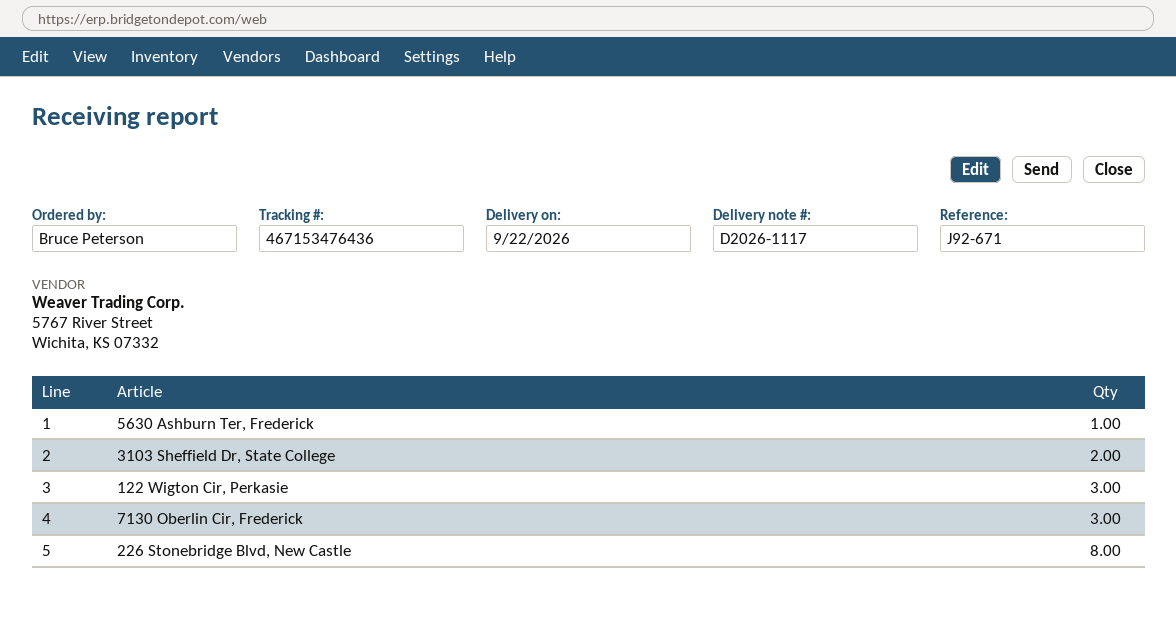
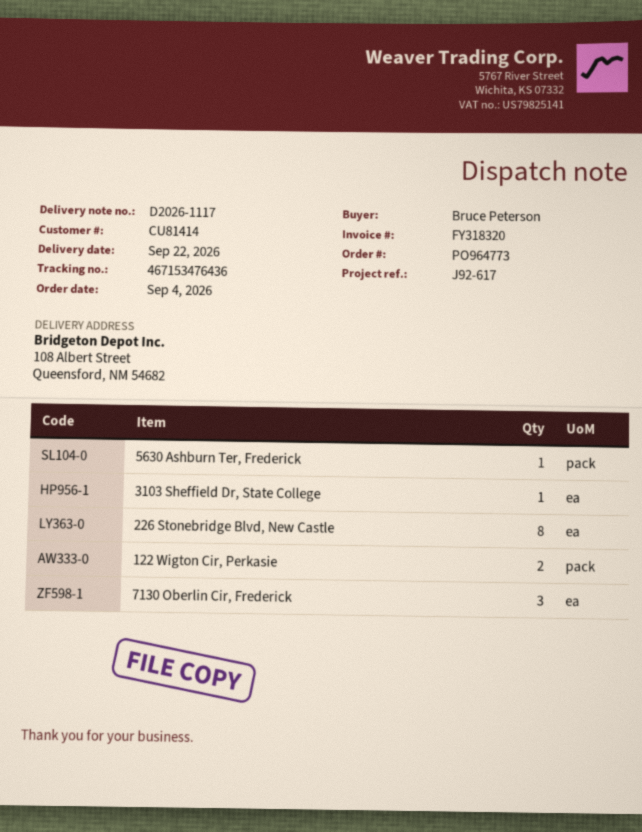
reference: J92-671 -> J92-617
3103 Sheffield Dr, State College: 2 -> 1
122 Wigton Cir, Perkasie: 3 -> 2

